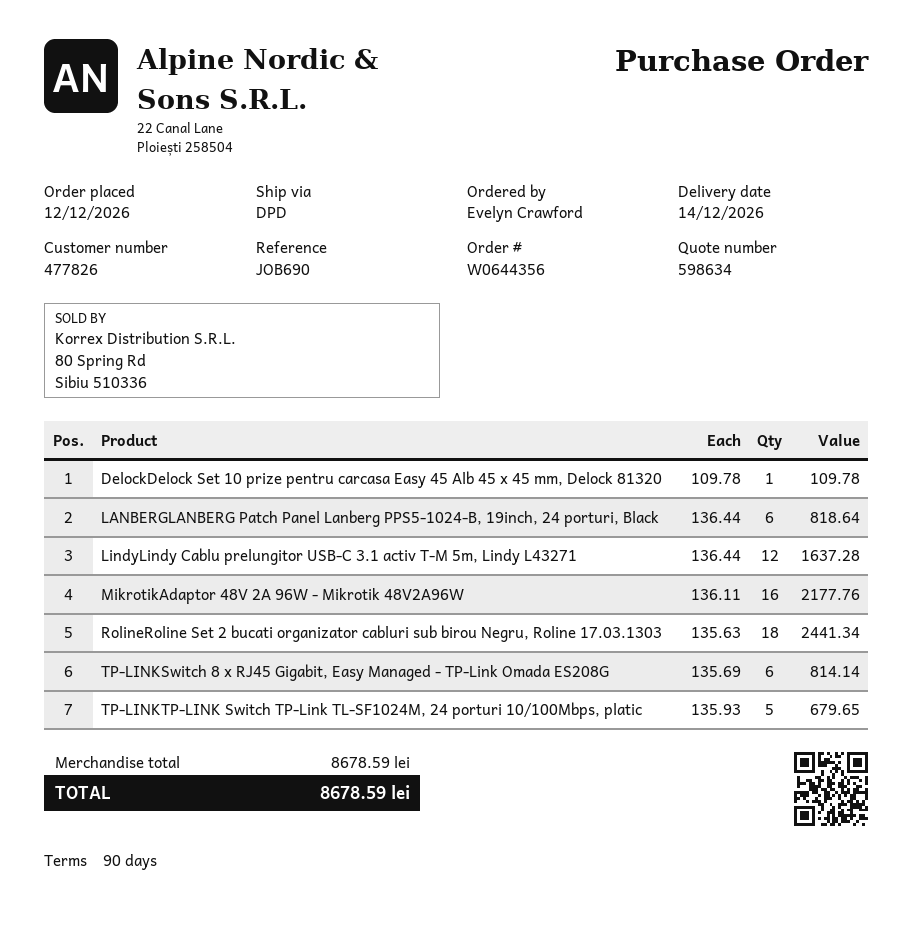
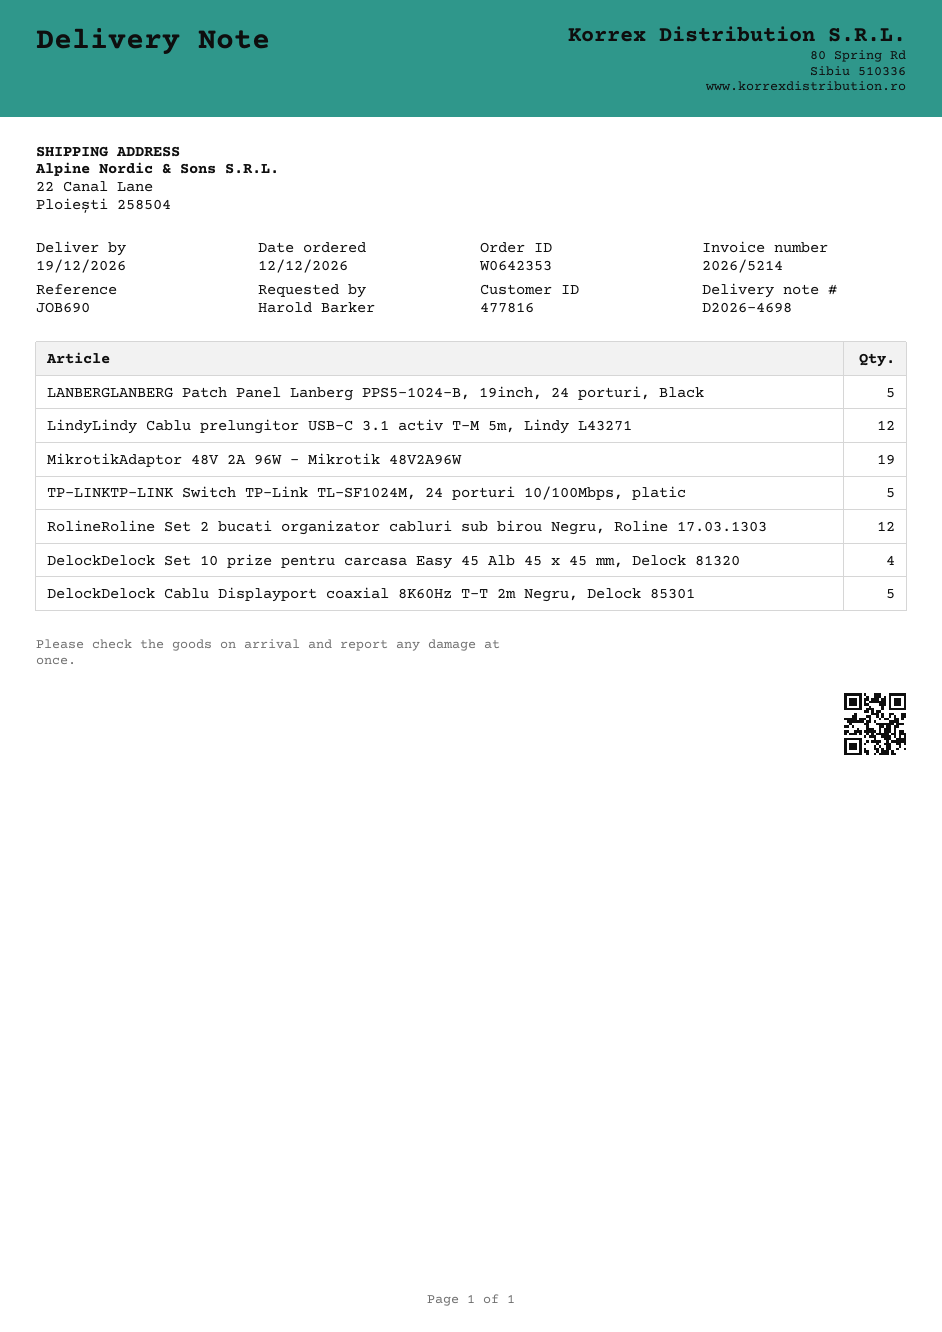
order number: W0644356 -> W0642353
delivery date: 2026-12-14 -> 2026-12-19
customer number: 477826 -> 477816
ordered by: Evelyn Crawford -> Harold Barker
DelockDelock Set 10 prize pentru carcasa Easy 45 Alb 45 x 45 mm, Delock 81320: 1 -> 4
LANBERGLANBERG Patch Panel Lanberg PPS5-1024-B, 19inch, 24 porturi, Black: 6 -> 5
MikrotikAdaptor 48V 2A 96W - Mikrotik 48V2A96W: 16 -> 19
RolineRoline Set 2 bucati organizator cabluri sub birou Negru, Roline 17.03.1303: 18 -> 12
TP-LINKSwitch 8 x RJ45 Gigabit, Easy Managed - TP-Link Omada ES208G: 6 -> none
DelockDelock Cablu Displayport coaxial 8K60Hz T-T 2m Negru, Delock 85301: none -> 5

